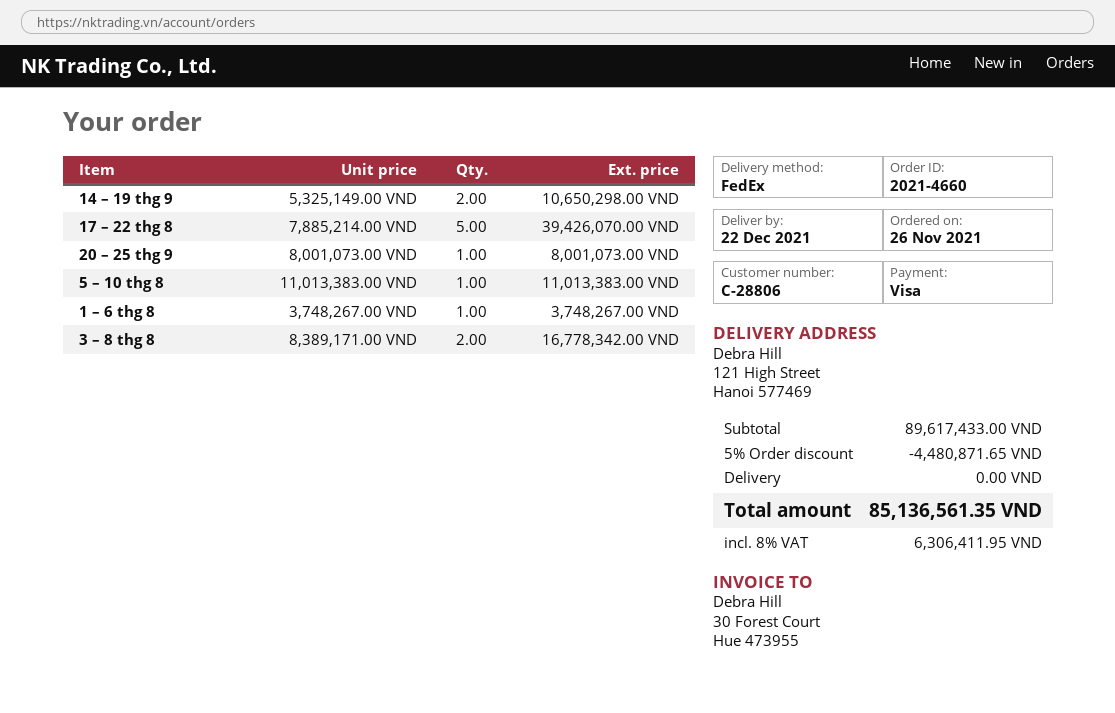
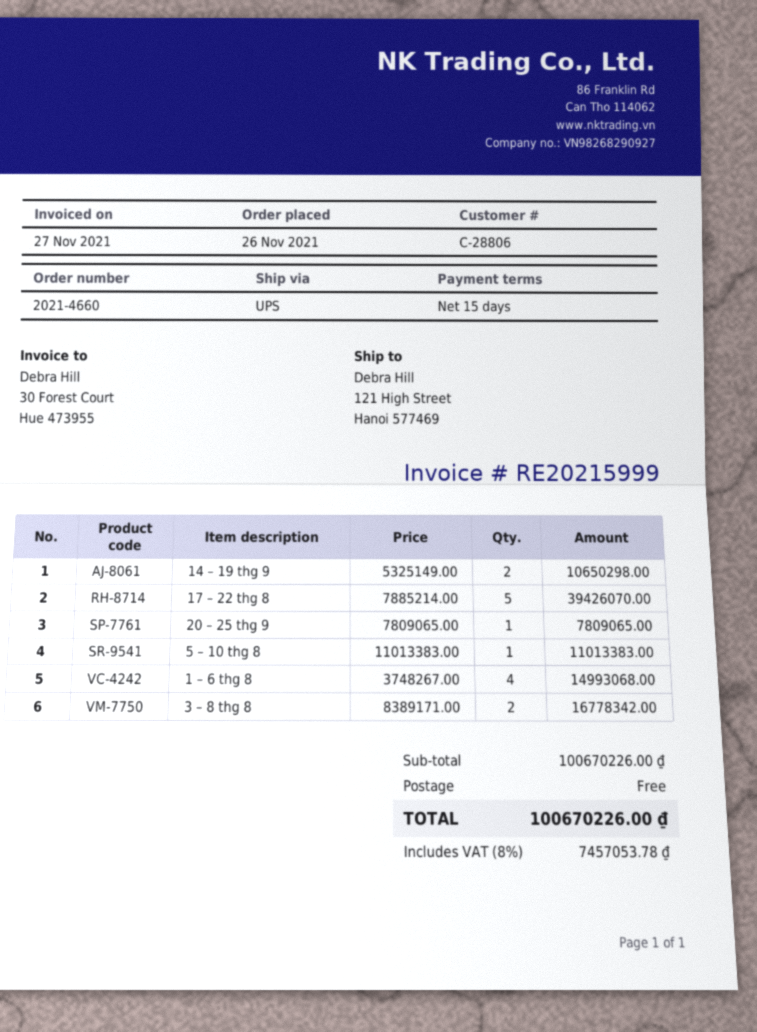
shipping method: FedEx -> UPS
20 – 25 thg 9: 1 x 8001073.00 = 8001073.00 -> 1 x 7809065.00 = 7809065.00
1 – 6 thg 8: 1 x 3748267.00 = 3748267.00 -> 4 x 3748267.00 = 14993068.00
subtotal: 89617433.00 -> 100670226.00
discount: 5% = 4480871.65 -> none
tax: 8% = 6306411.95 -> 8% = 7457053.78
total: 85136561.35 -> 100670226.00

